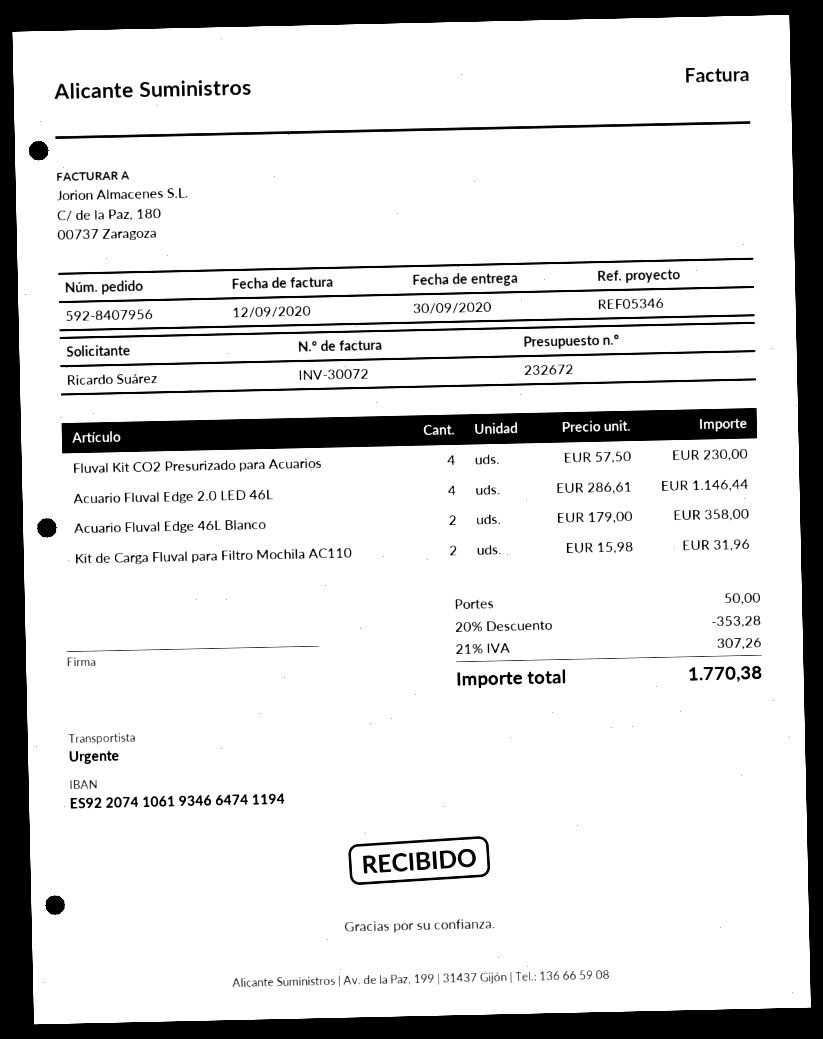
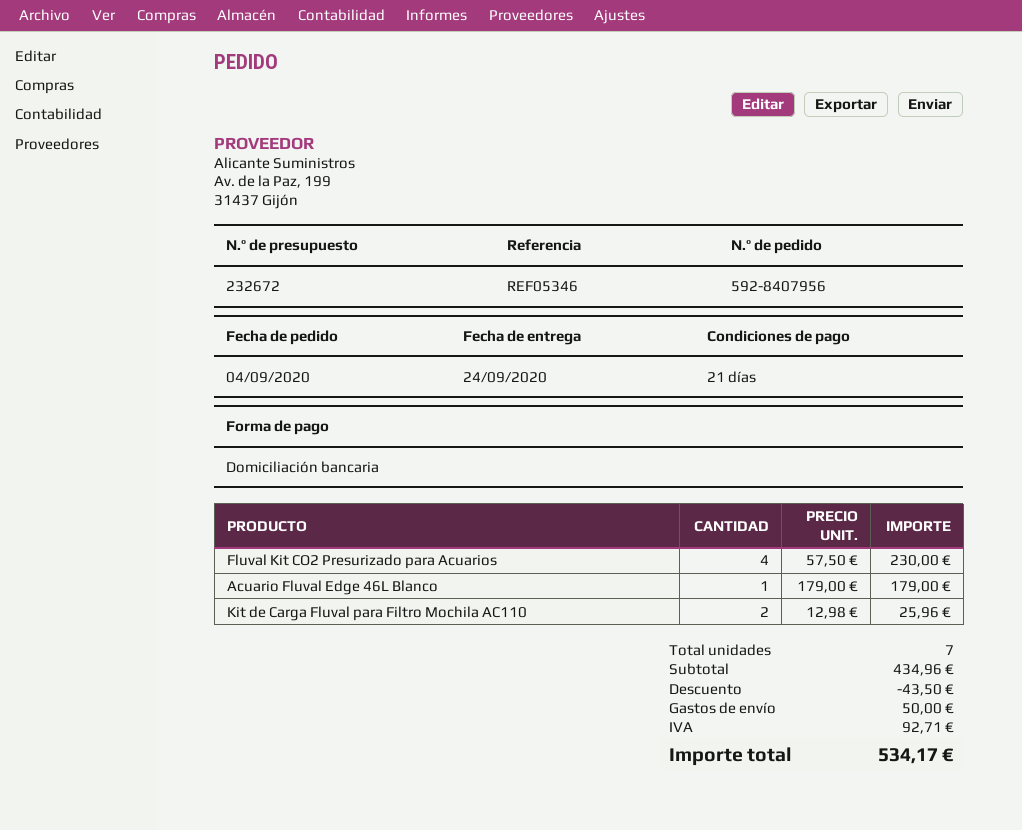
delivery date: 2020-09-30 -> 2020-09-24
Acuario Fluval Edge 2.0 LED 46L: 4 x 286.61 = 1146.44 -> none
Acuario Fluval Edge 46L Blanco: 2 x 179.00 = 358.00 -> 1 x 179.00 = 179.00
Kit de Carga Fluval para Filtro Mochila AC110: 2 x 15.98 = 31.96 -> 2 x 12.98 = 25.96
discount: 353.28 -> 43.50
tax: 307.26 -> 92.71
total: 1770.38 -> 534.17

